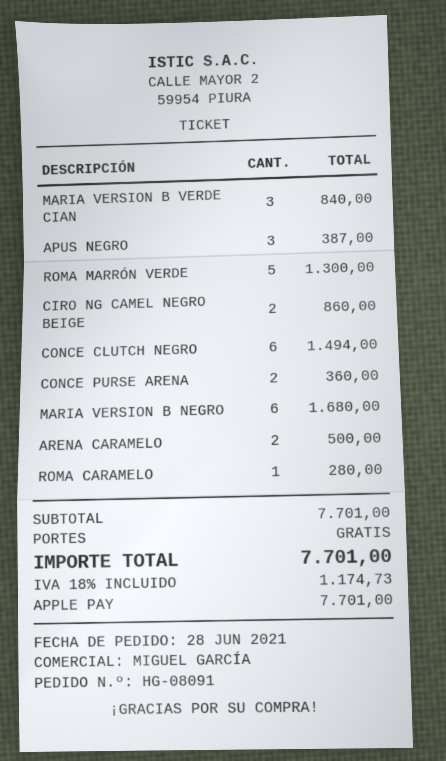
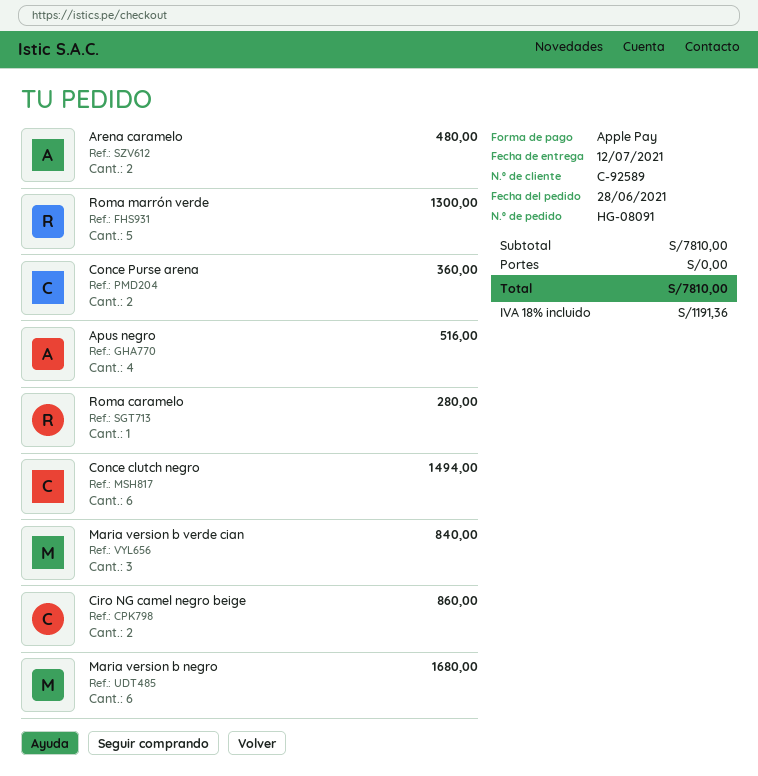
APUS NEGRO: 3 for 387.00 -> 4 for 516.00
ARENA CARAMELO: 2 for 500.00 -> 2 for 480.00
subtotal: 7701.00 -> 7810.00
tax: 18% = 1174.73 -> 18% = 1191.36
total: 7701.00 -> 7810.00

